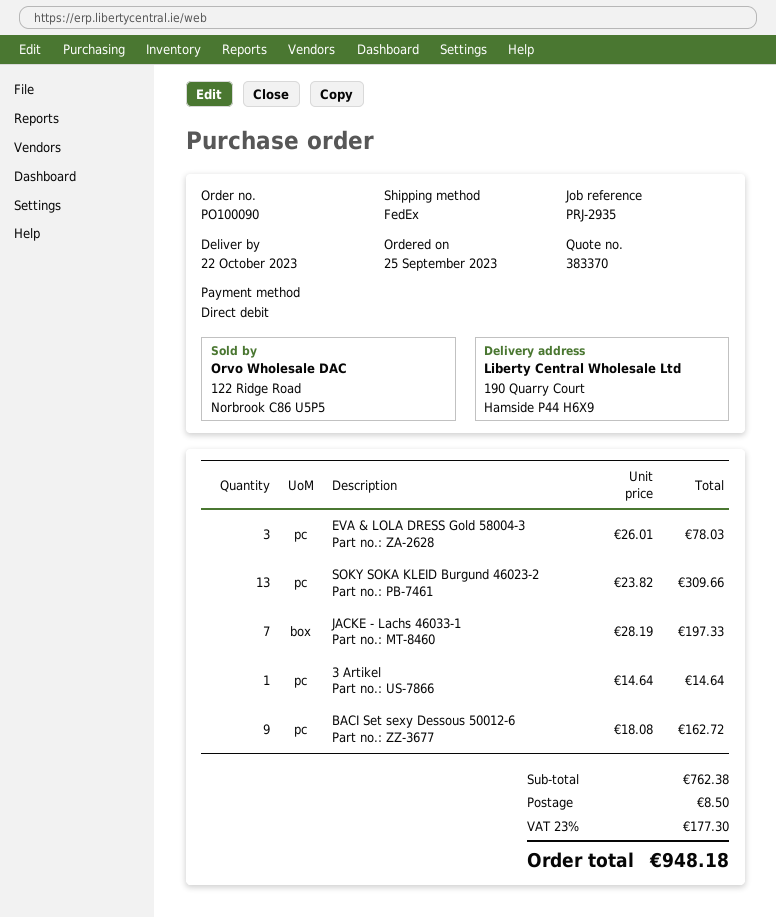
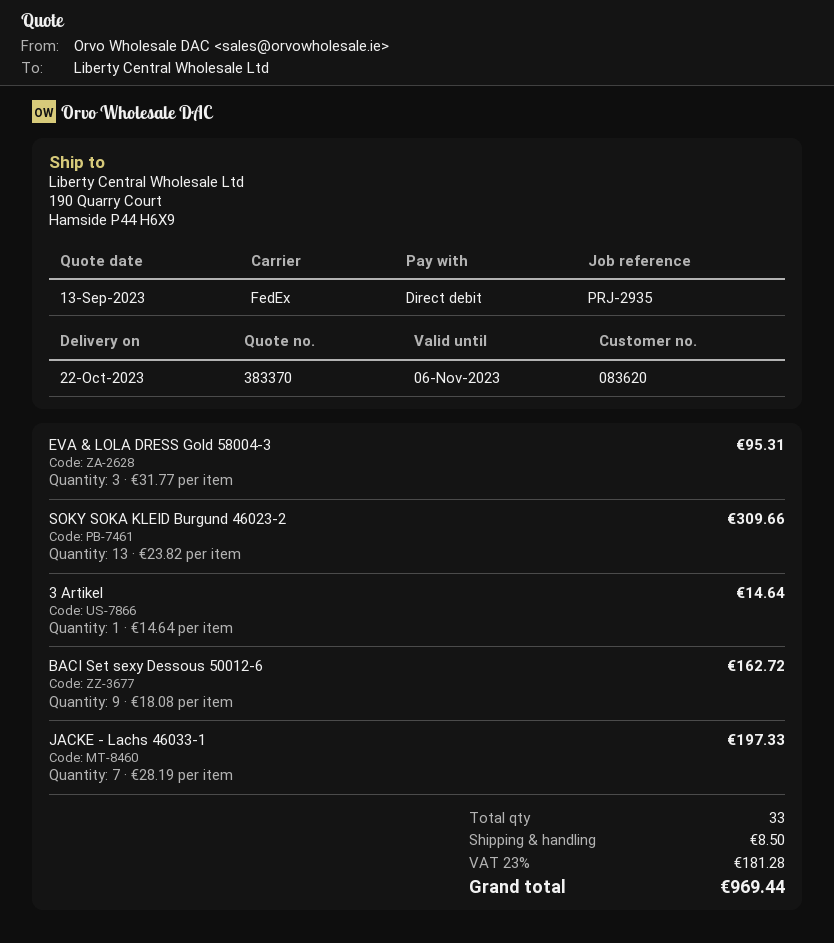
EVA & LOLA DRESS Gold 58004-3: 3 x 26.01 = 78.03 -> 3 x 31.77 = 95.31
tax: 23% = 177.30 -> 23% = 181.28
total: 948.18 -> 969.44

